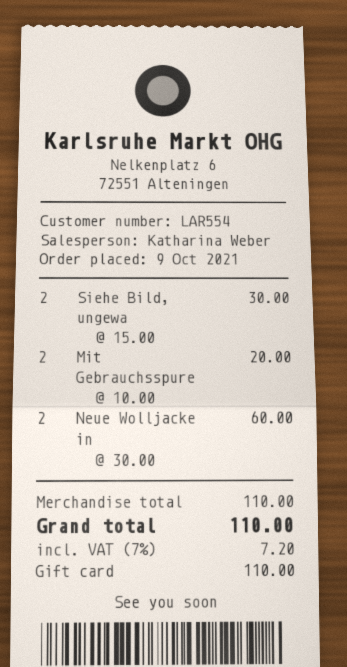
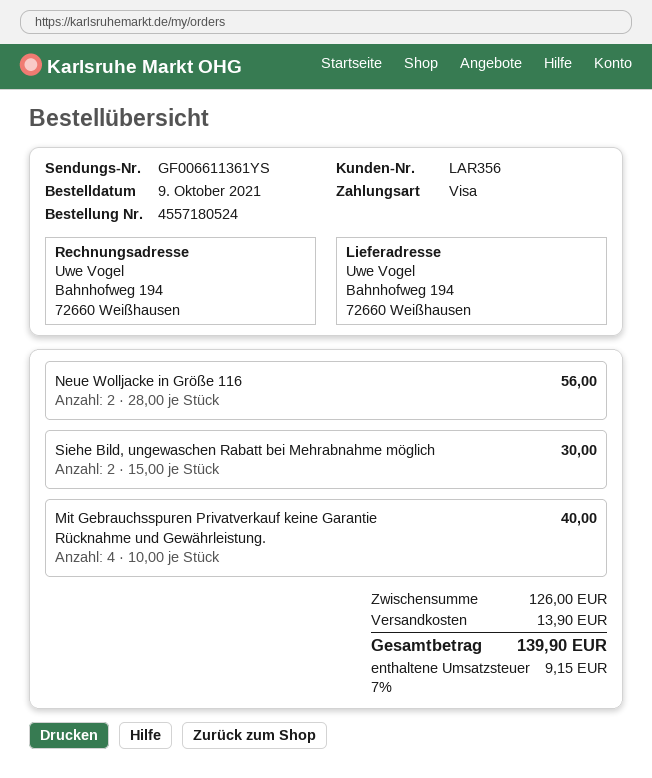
customer number: LAR554 -> LAR356
payment method: gift card -> Visa
Mit Gebrauchsspure: 2 x 10.00 = 20.00 -> 4 x 10.00 = 40.00
Neue Wolljacke in: 2 x 30.00 = 60.00 -> 2 x 28.00 = 56.00
subtotal: 110.00 -> 126.00
shipping: none -> 13.90
tax: 7% = 7.20 -> 7% = 9.15
total: 110.00 -> 139.90

